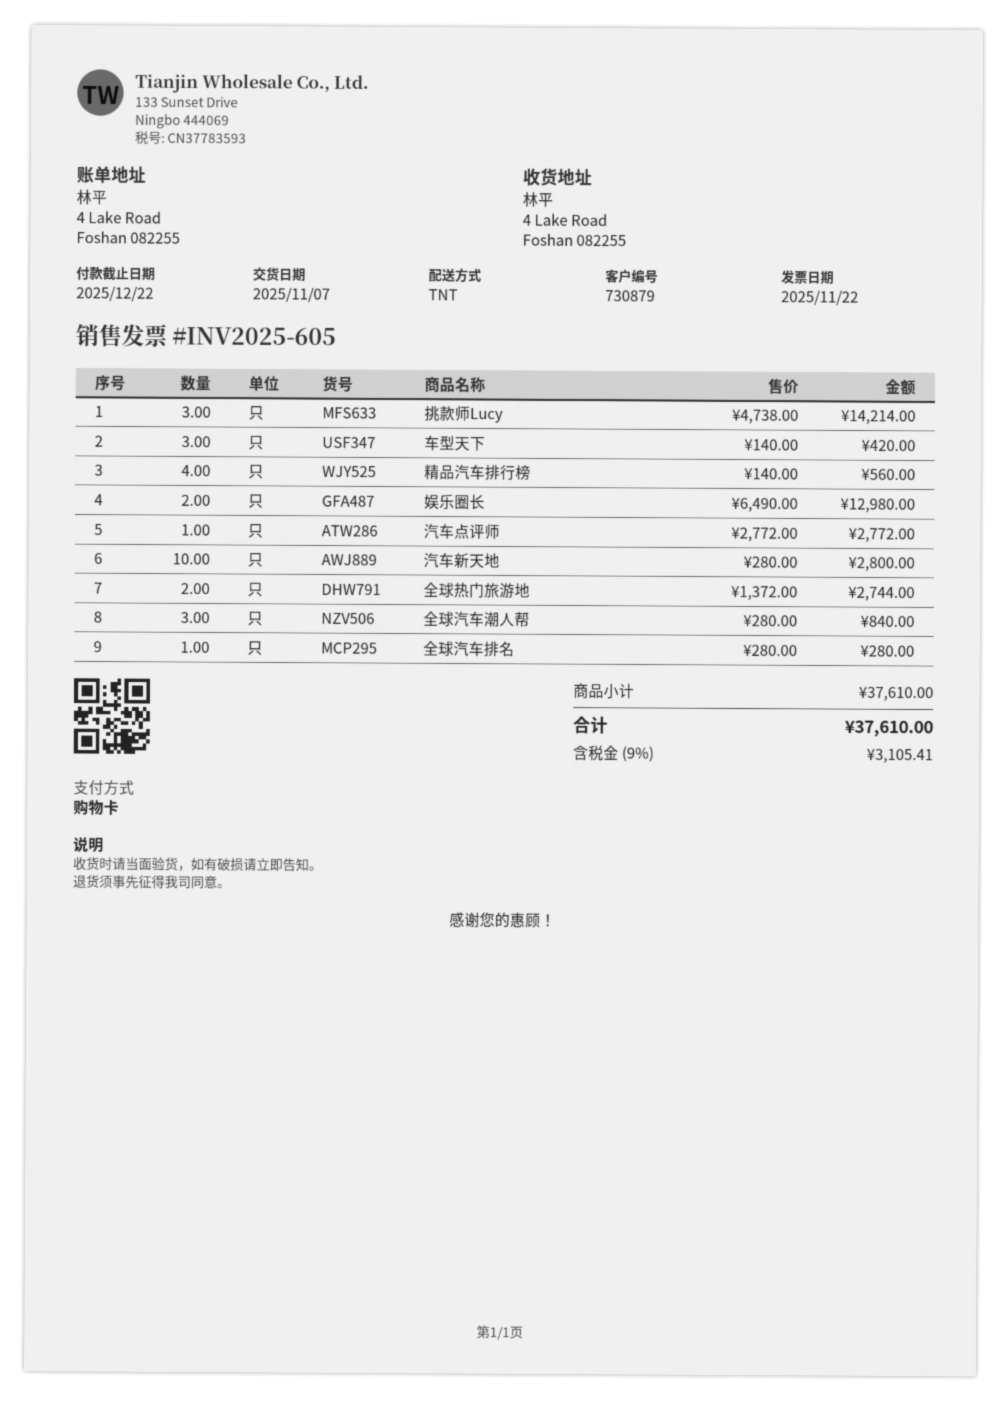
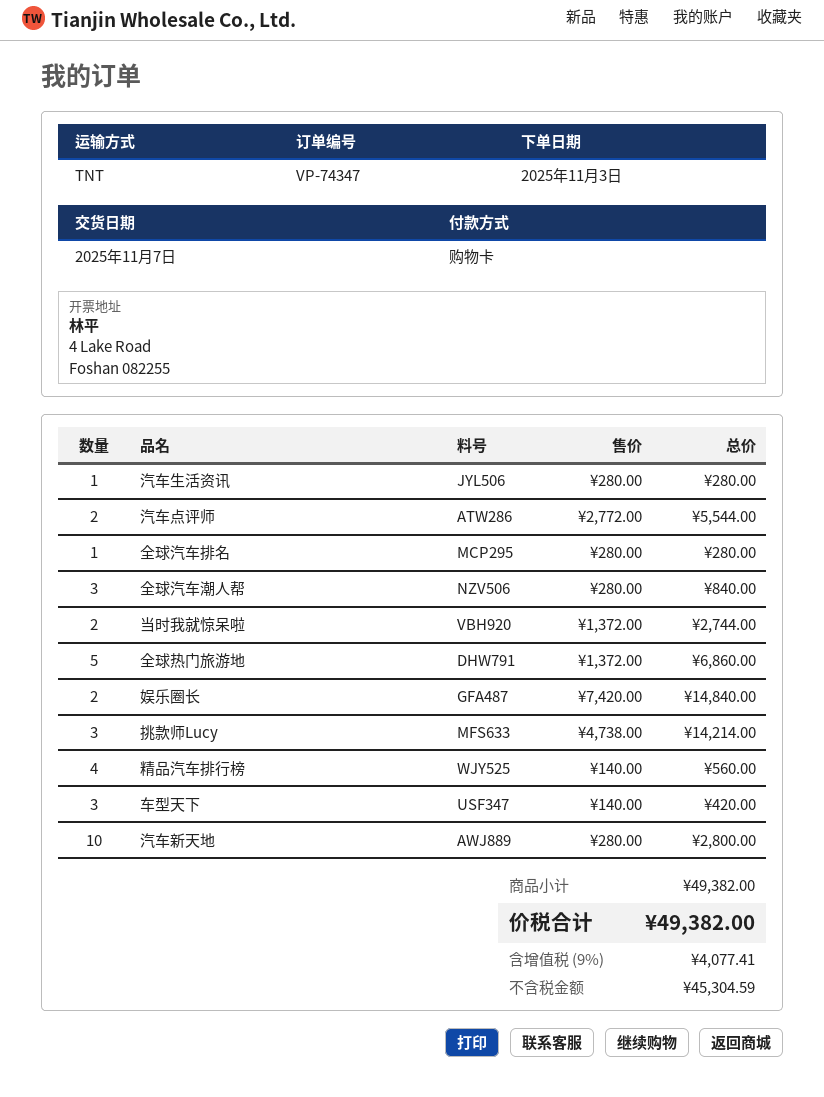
娱乐圈长: 2 x 6490.00 = 12980.00 -> 2 x 7420.00 = 14840.00
汽车点评师: 1 x 2772.00 = 2772.00 -> 2 x 2772.00 = 5544.00
全球热门旅游地: 2 x 1372.00 = 2744.00 -> 5 x 1372.00 = 6860.00
汽车生活资讯: none -> 1 x 280.00 = 280.00
当时我就惊呆啦: none -> 2 x 1372.00 = 2744.00
subtotal: 37610.00 -> 49382.00
tax: 9% = 3105.41 -> 9% = 4077.41
total: 37610.00 -> 49382.00

